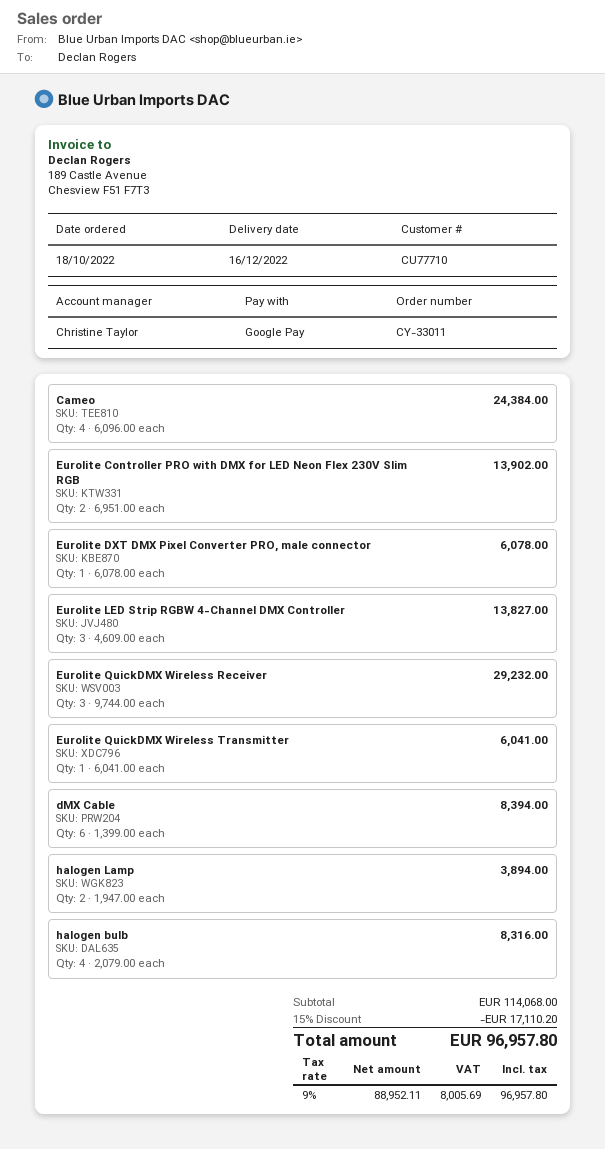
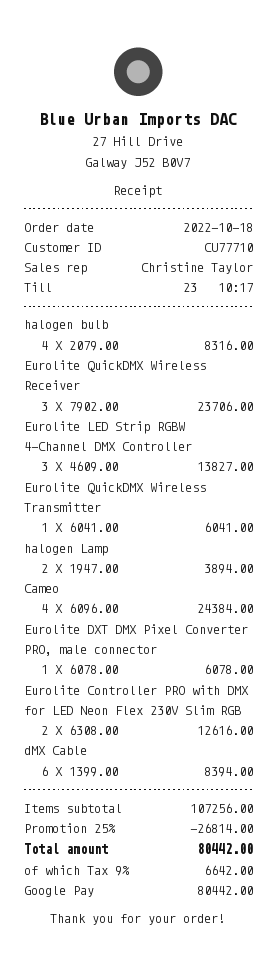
Eurolite Controller PRO with DMX for LED Neon Flex 230V Slim RGB: 2 x 6951.00 = 13902.00 -> 2 x 6308.00 = 12616.00
Eurolite QuickDMX Wireless Receiver: 3 x 9744.00 = 29232.00 -> 3 x 7902.00 = 23706.00
subtotal: 114068.00 -> 107256.00
discount: 15% = 17110.20 -> 25% = 26814.00
tax: 9% = 8005.69 -> 9% = 6642.00
total: 96957.80 -> 80442.00

